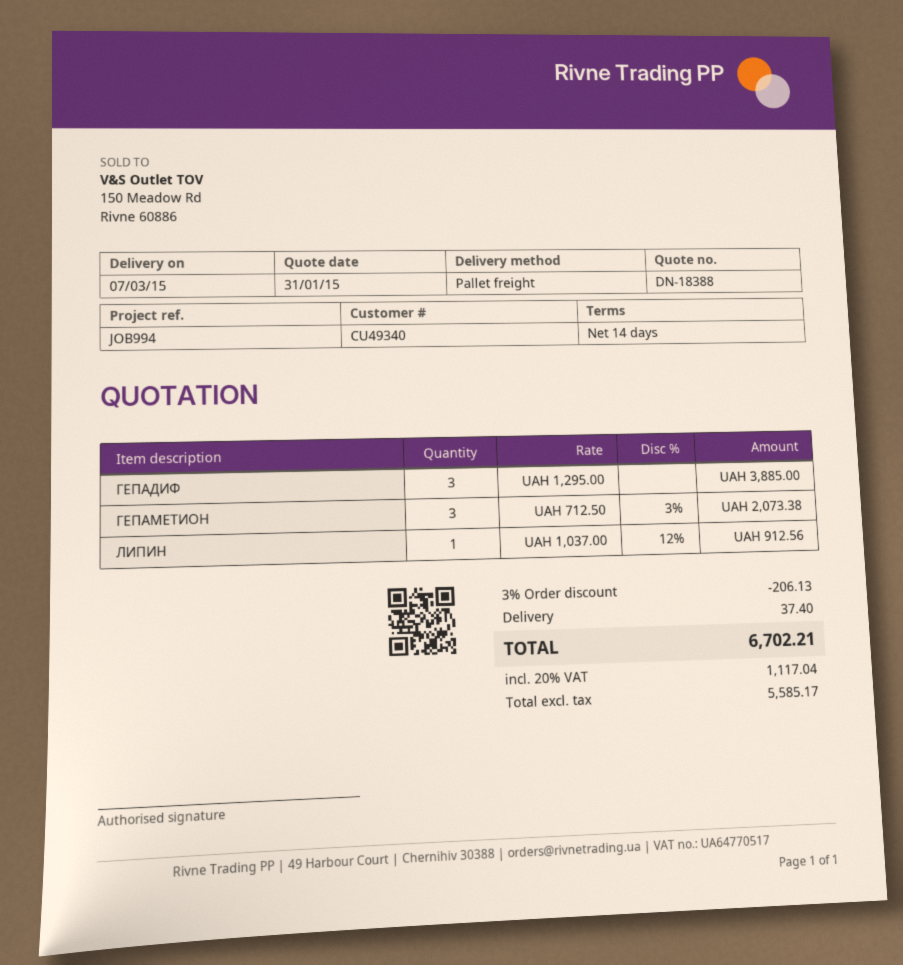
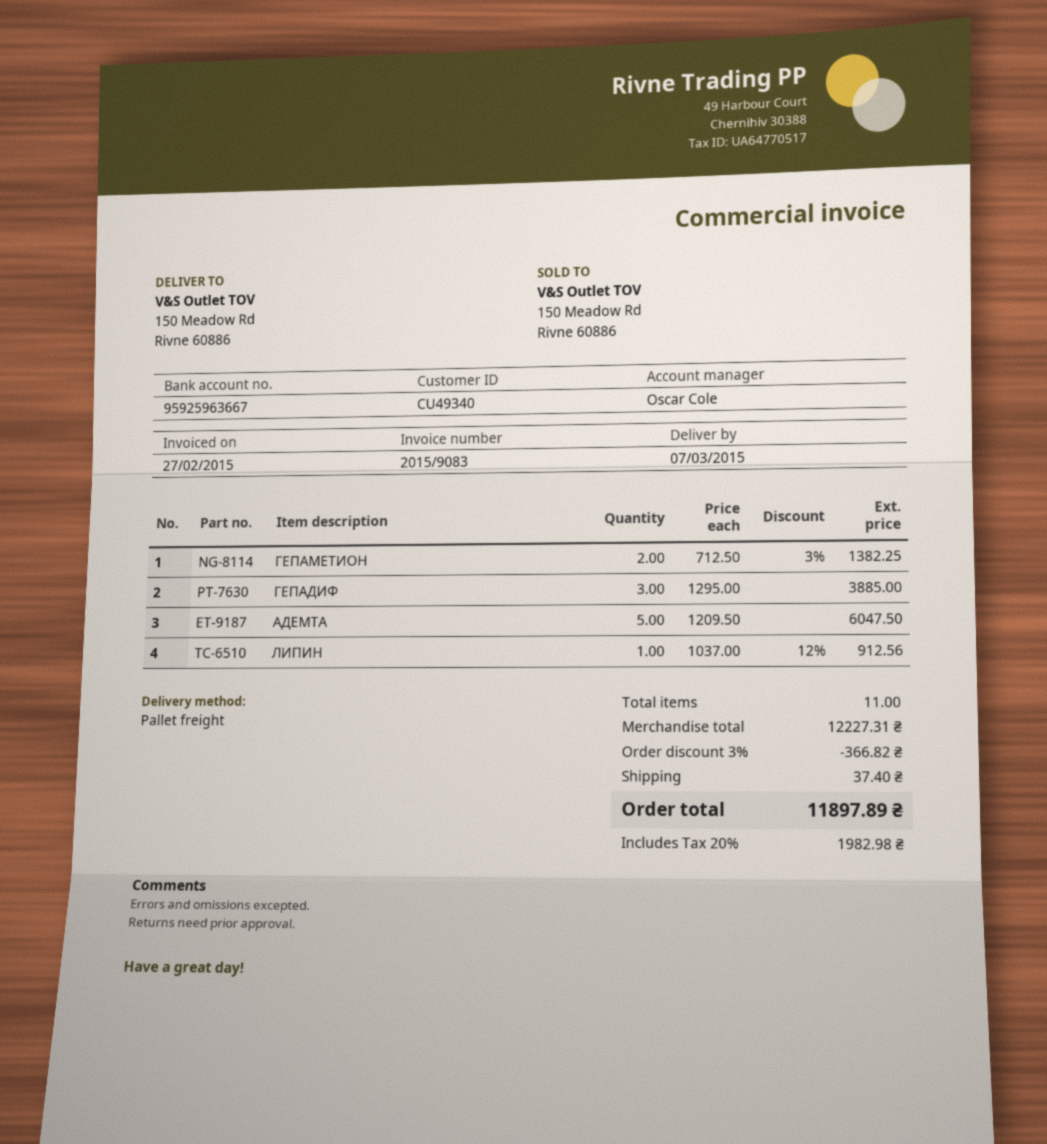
ГЕПАМЕТИОН: 3 x 712.50 - 3% = 2073.38 -> 2 x 712.50 - 3% = 1382.25
АДЕМТА: none -> 5 x 1209.50 = 6047.50
discount: 3% = 206.13 -> 3% = 366.82
tax: 20% = 1117.04 -> 20% = 1982.98
total: 6702.21 -> 11897.89

